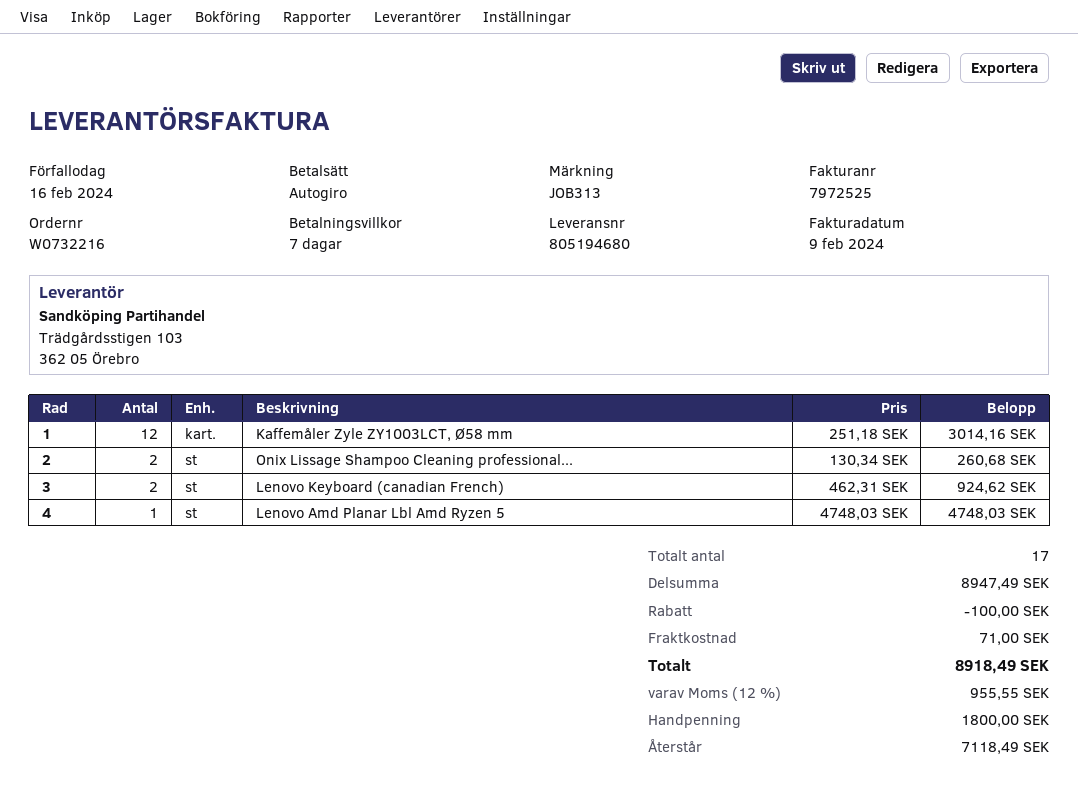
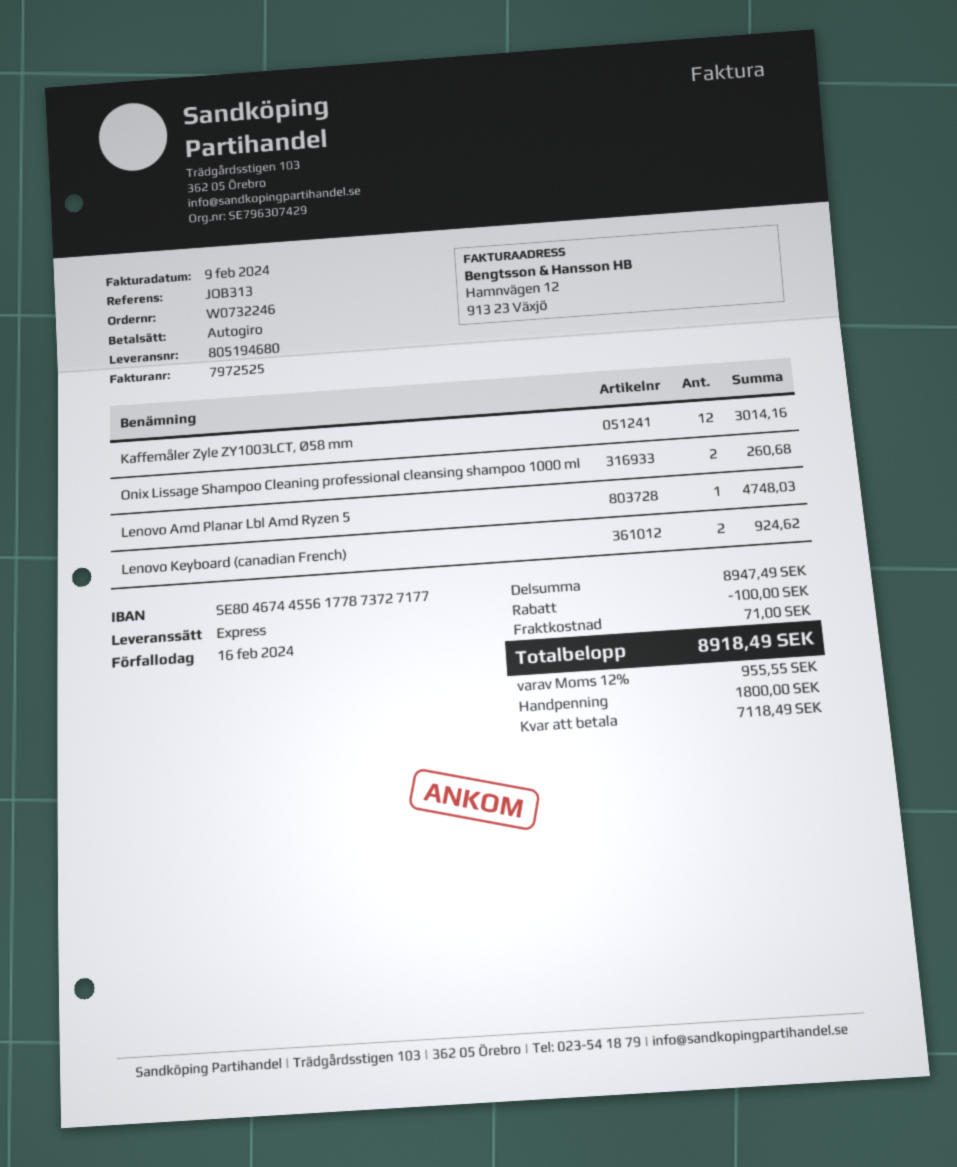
order number: W0732216 -> W0732246

